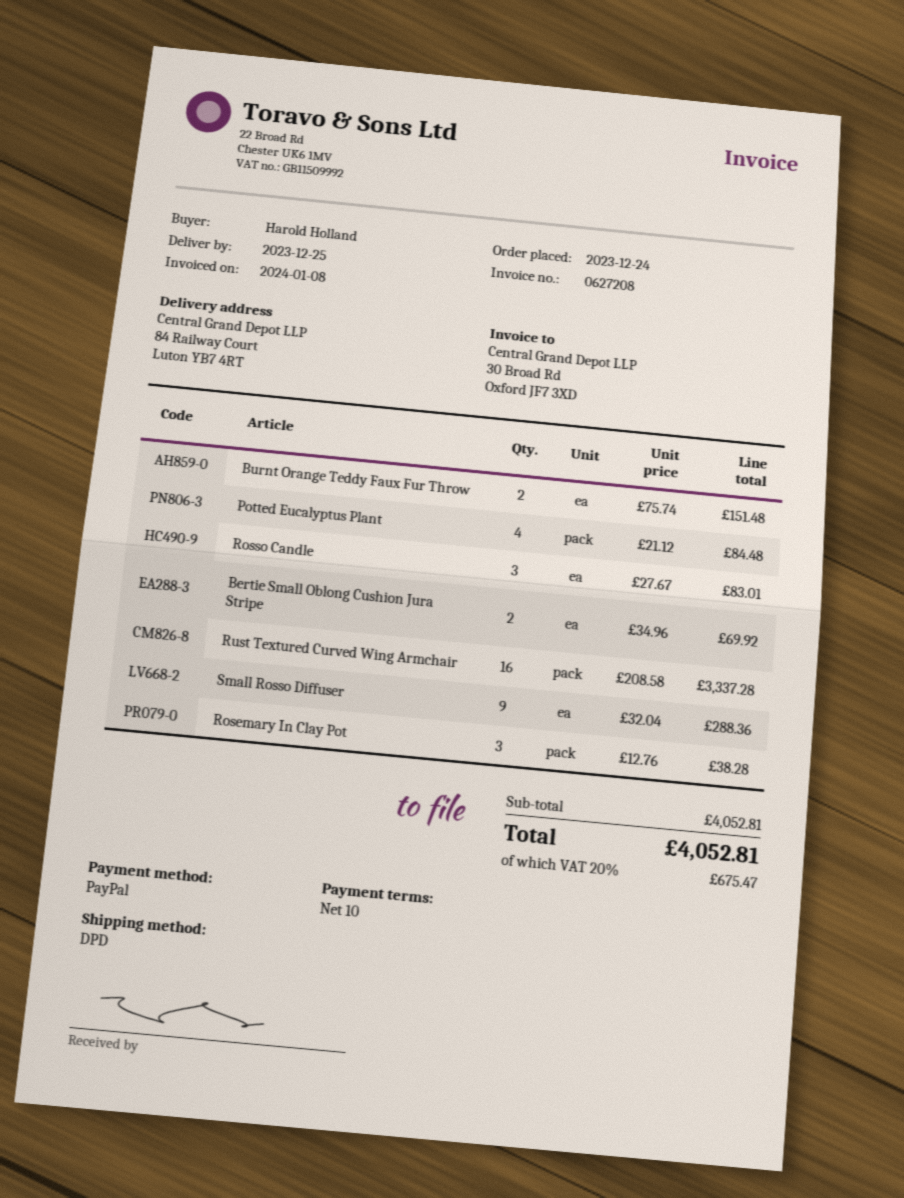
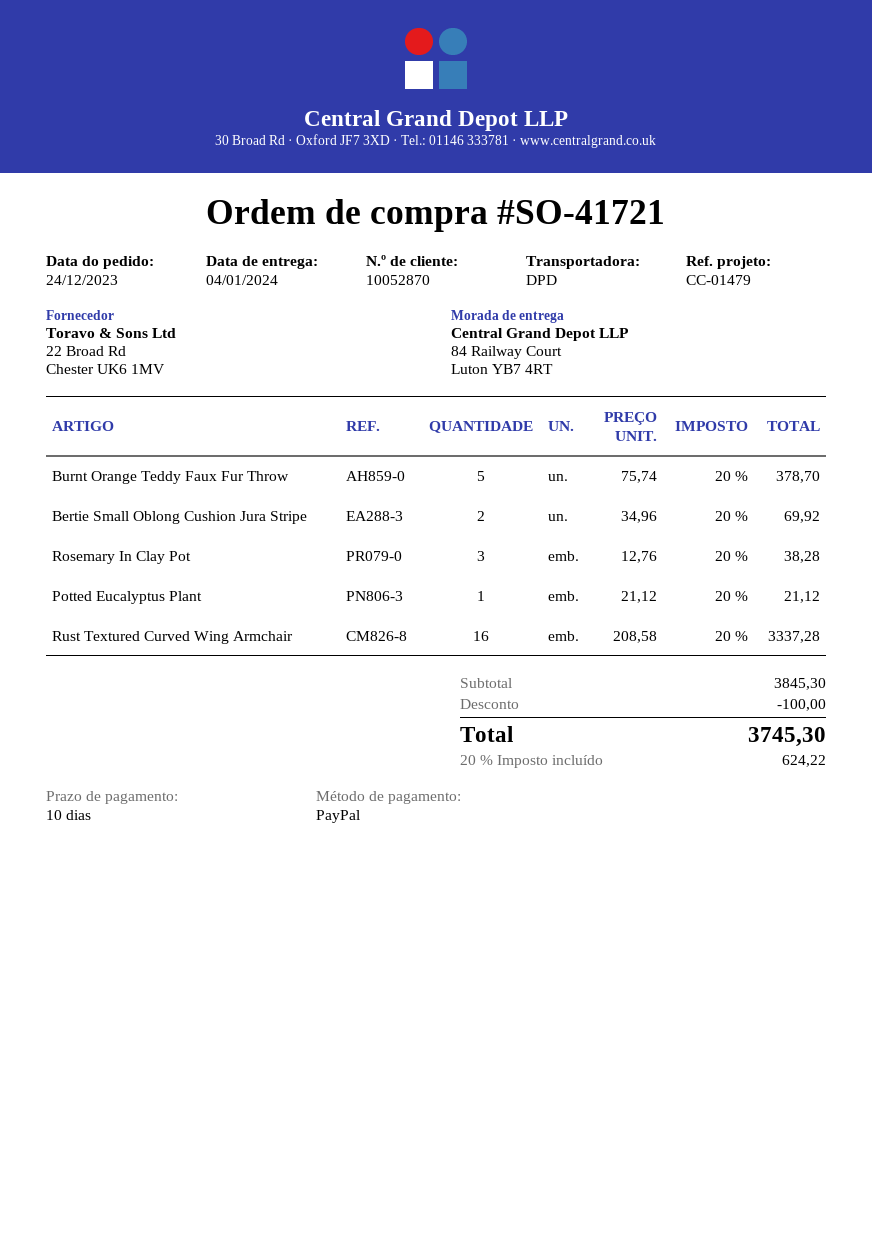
delivery date: 2023-12-25 -> 2024-01-04
Burnt Orange Teddy Faux Fur Throw: 2 x 75.74 = 151.48 -> 5 x 75.74 = 378.70
Potted Eucalyptus Plant: 4 x 21.12 = 84.48 -> 1 x 21.12 = 21.12
Rosso Candle: 3 x 27.67 = 83.01 -> none
Small Rosso Diffuser: 9 x 32.04 = 288.36 -> none
subtotal: 4052.81 -> 3845.30
discount: none -> 100.00
tax: 20% = 675.47 -> 20% = 624.22
total: 4052.81 -> 3745.30

